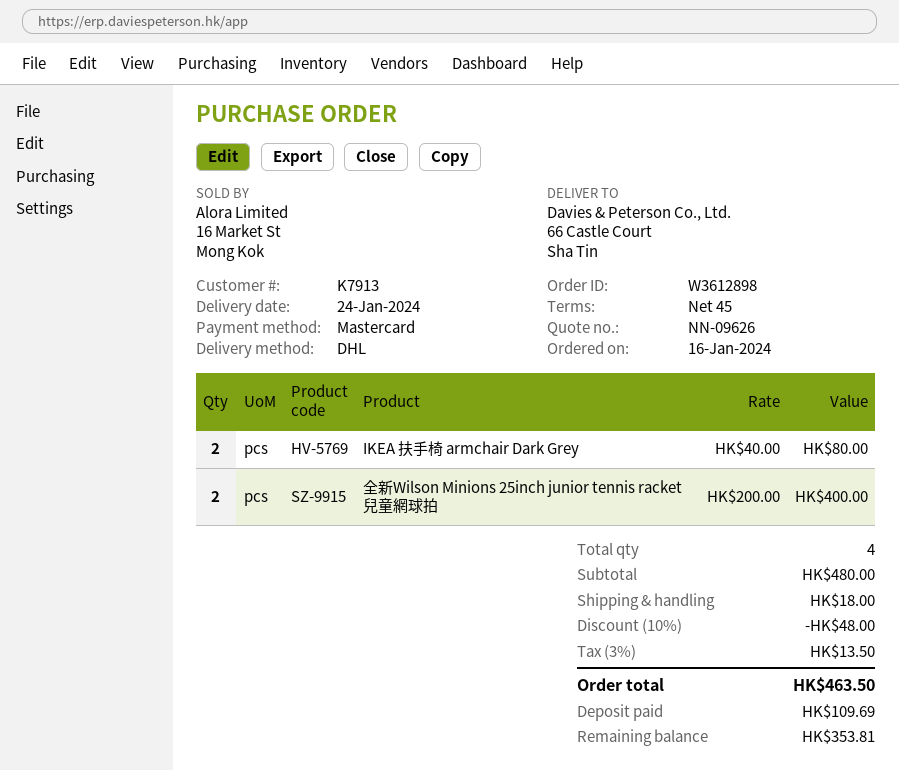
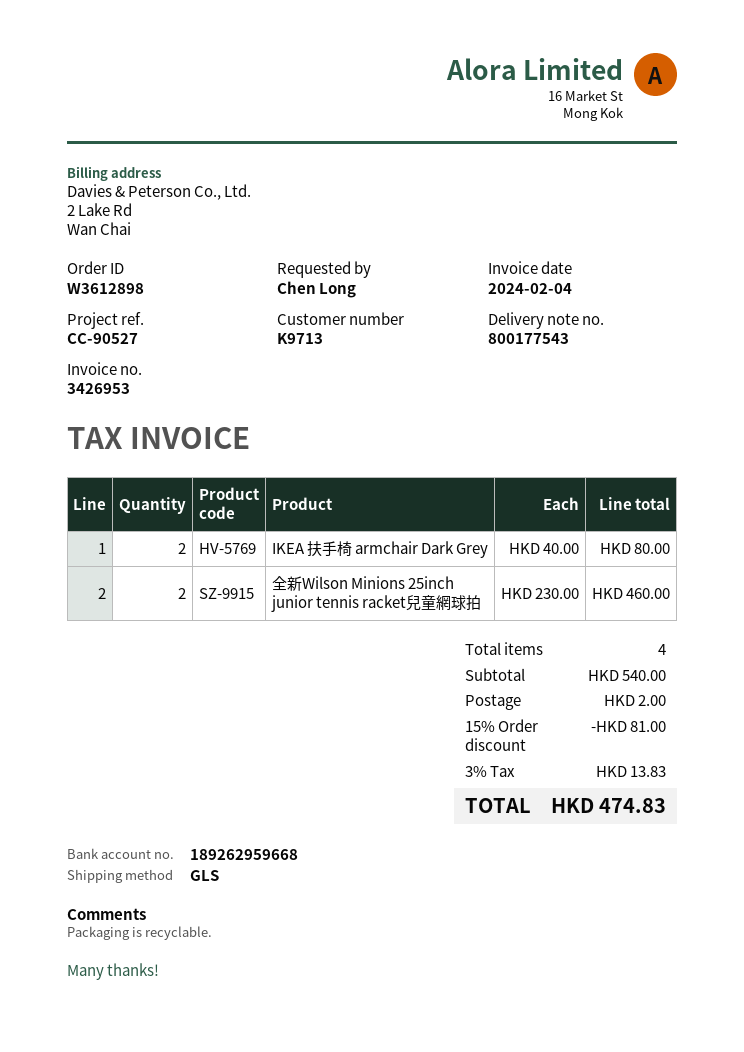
customer number: K7913 -> K9713
shipping method: DHL -> GLS
全新Wilson Minions 25inch junior tennis racket兒童網球拍: 2 x 200.00 = 400.00 -> 2 x 230.00 = 460.00
subtotal: 480.00 -> 540.00
discount: 10% = 48.00 -> 15% = 81.00
shipping: 18.00 -> 2.00
tax: 3% = 13.50 -> 3% = 13.83
total: 463.50 -> 474.83

